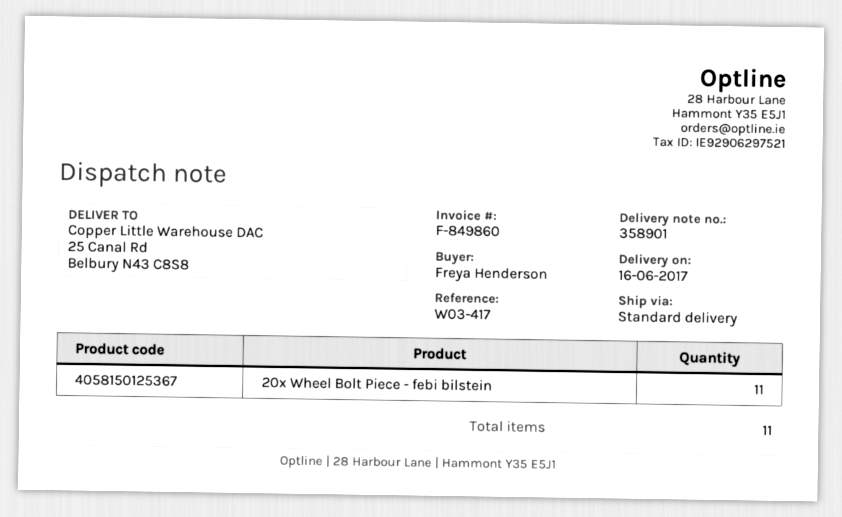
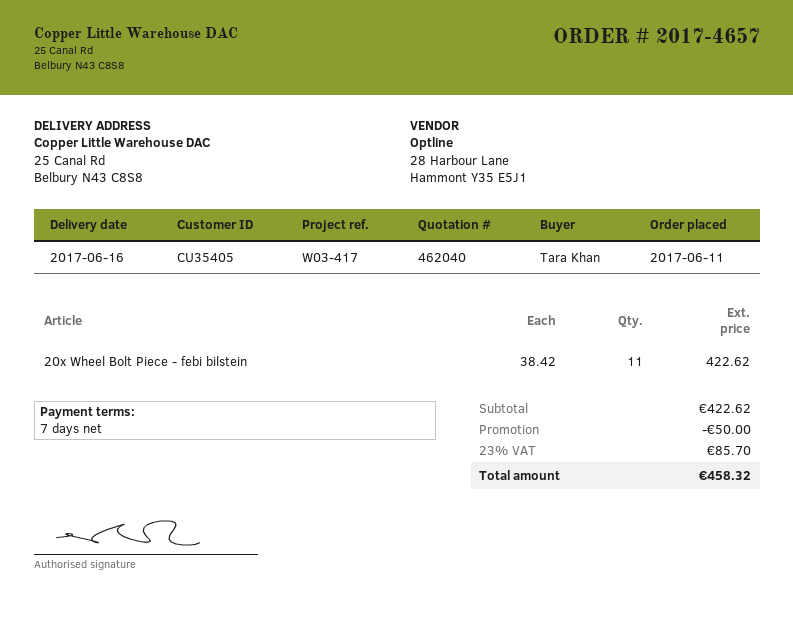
ordered by: Freya Henderson -> Tara Khan

